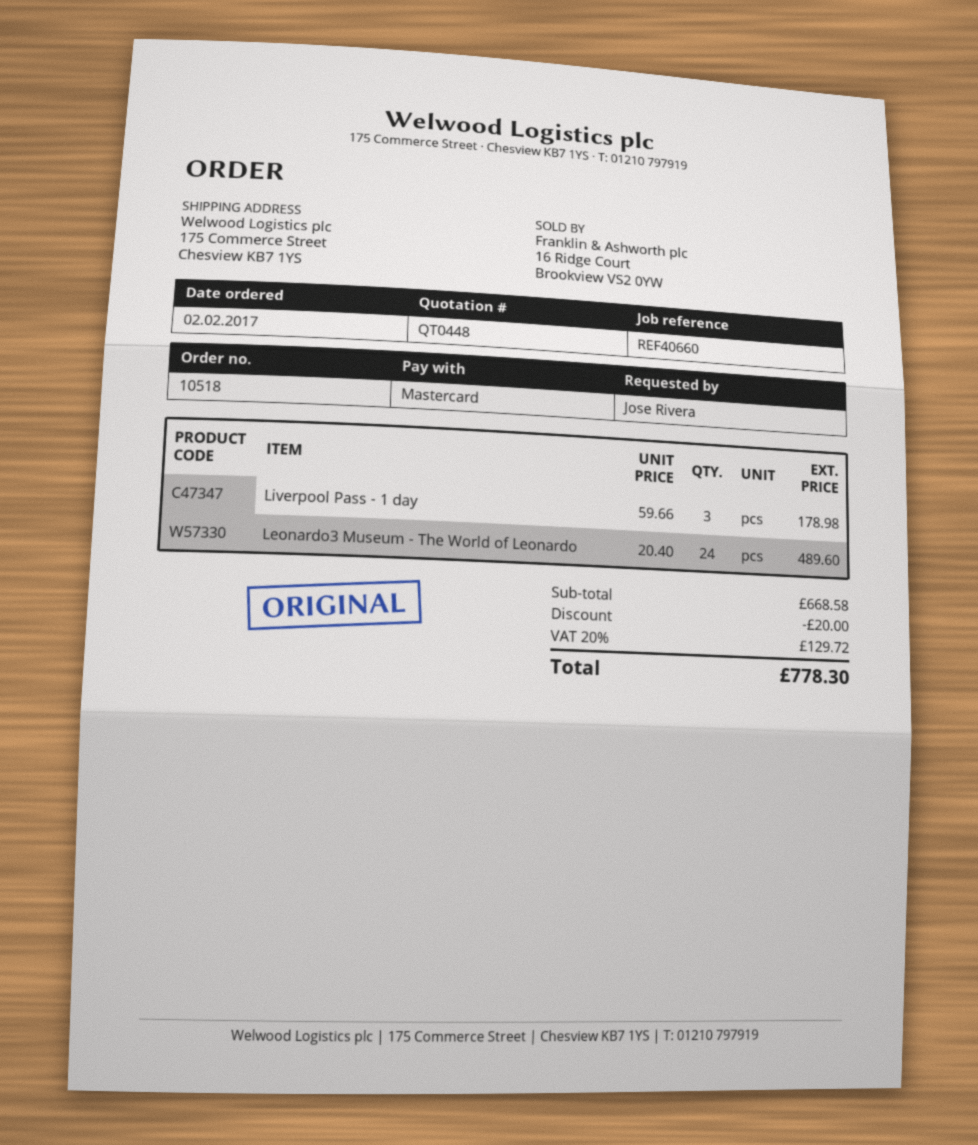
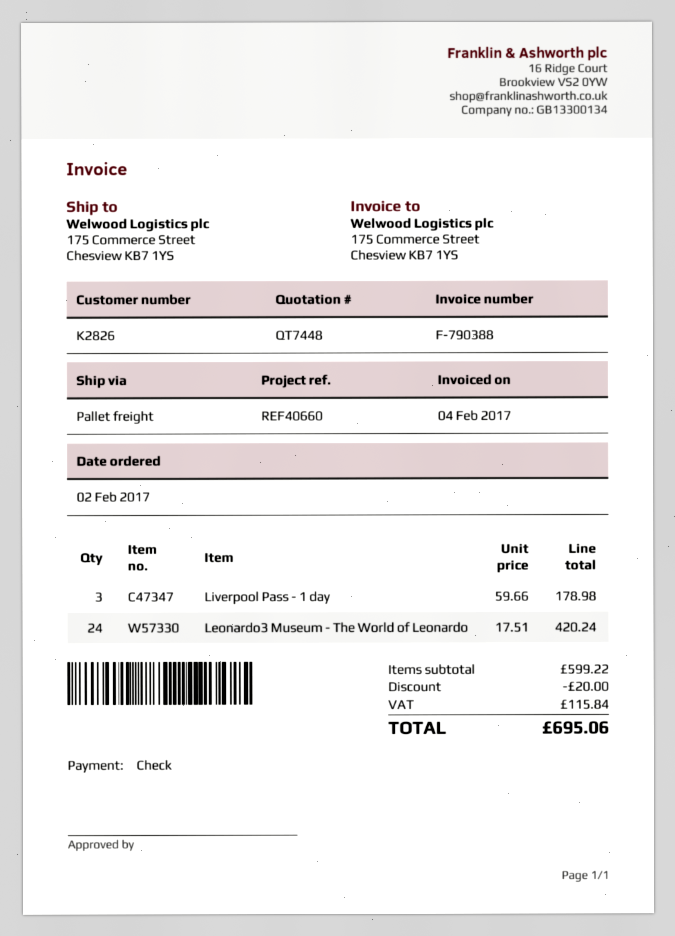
quote number: QT0448 -> QT7448
payment method: Mastercard -> cheque
Leonardo3 Museum - The World of Leonardo: 24 x 20.40 = 489.60 -> 24 x 17.51 = 420.24
subtotal: 668.58 -> 599.22
tax: 129.72 -> 115.84
total: 778.30 -> 695.06

